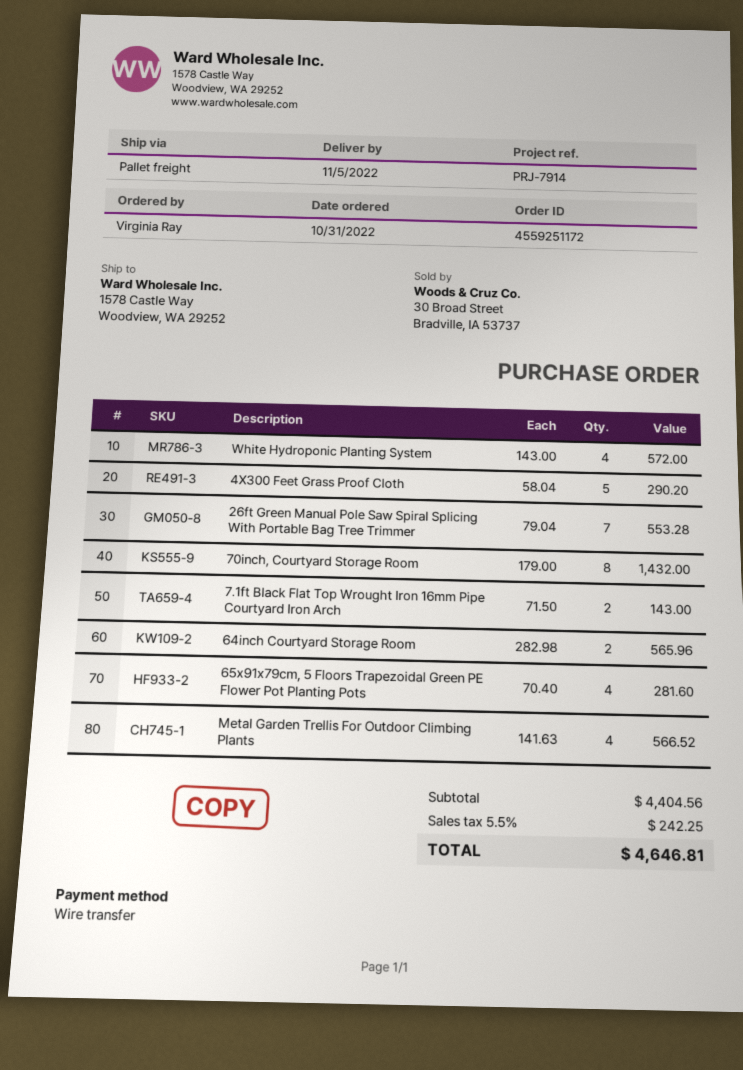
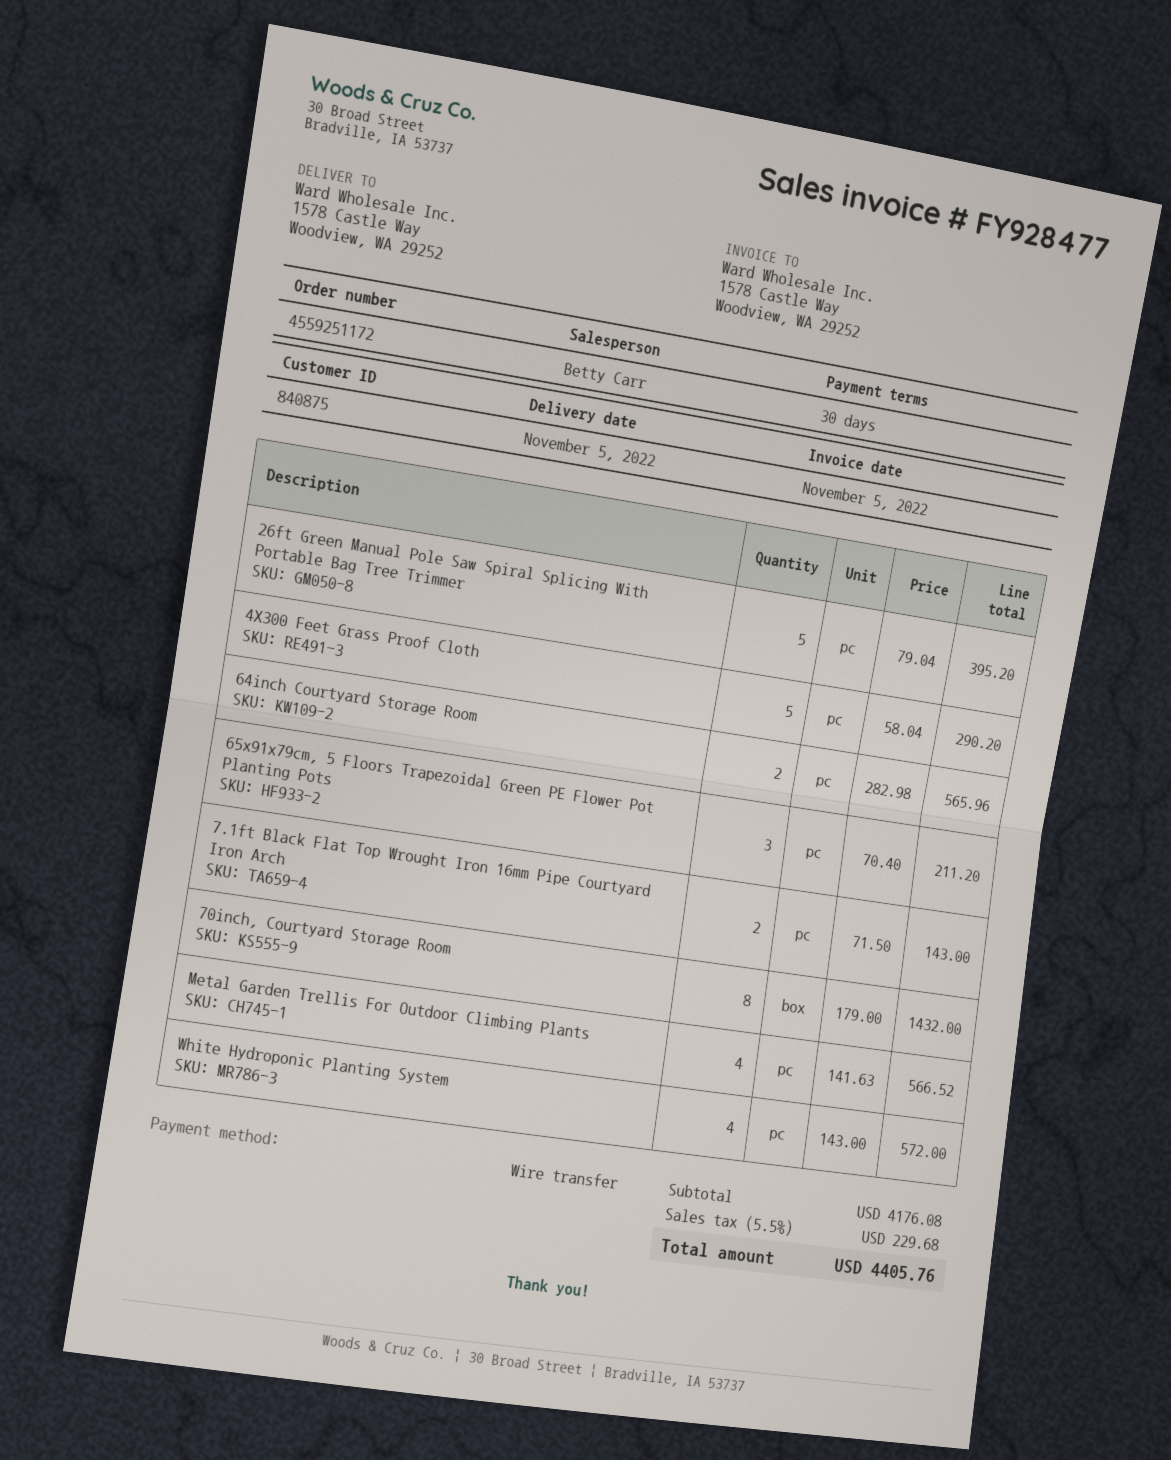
26ft Green Manual Pole Saw Spiral Splicing With Portable Bag Tree Trimmer: 7 x 79.04 = 553.28 -> 5 x 79.04 = 395.20
65x91x79cm, 5 Floors Trapezoidal Green PE Flower Pot Planting Pots: 4 x 70.40 = 281.60 -> 3 x 70.40 = 211.20
subtotal: 4404.56 -> 4176.08
tax: 5.5% = 242.25 -> 5.5% = 229.68
total: 4646.81 -> 4405.76

